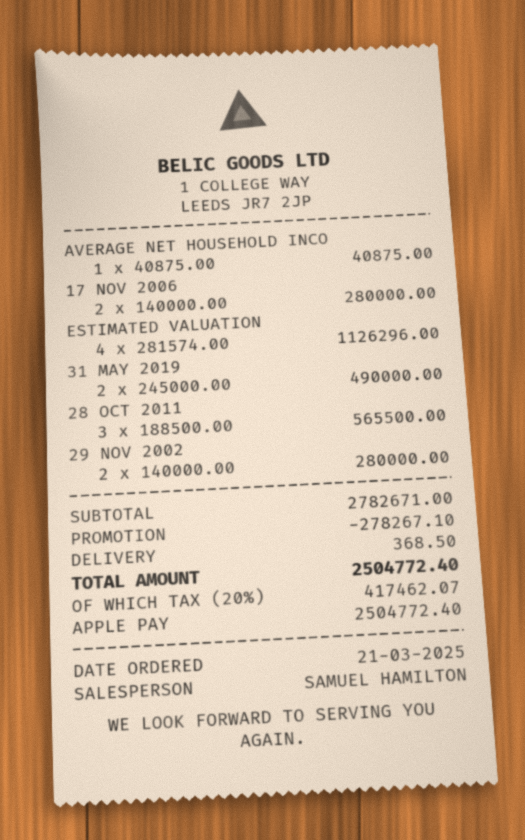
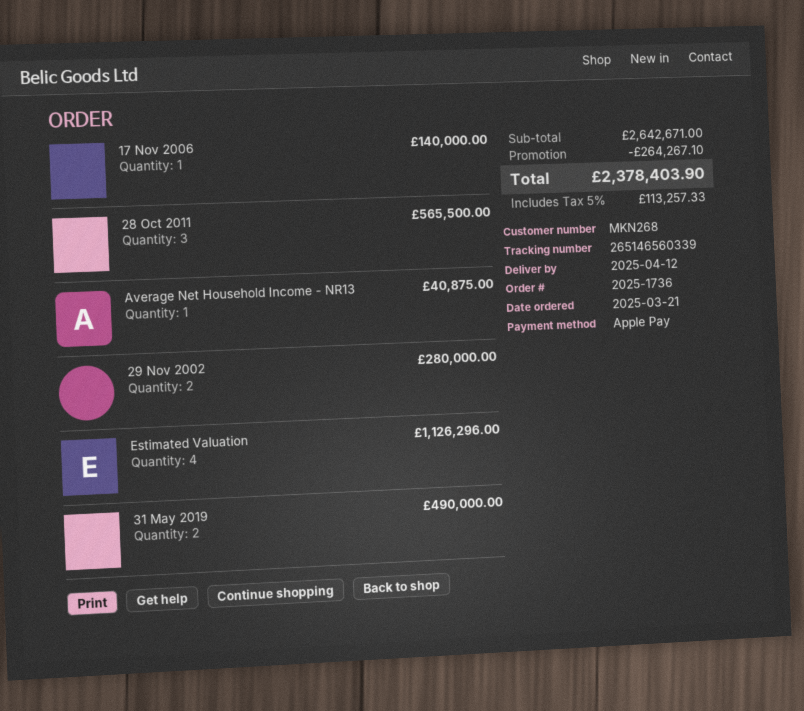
17 NOV 2006: 2 for 280000.00 -> 1 for 140000.00
subtotal: 2782671.00 -> 2642671.00
discount: 278267.10 -> 264267.10
shipping: 368.50 -> none
tax: 20% = 417462.07 -> 5% = 113257.33
total: 2504772.40 -> 2378403.90

